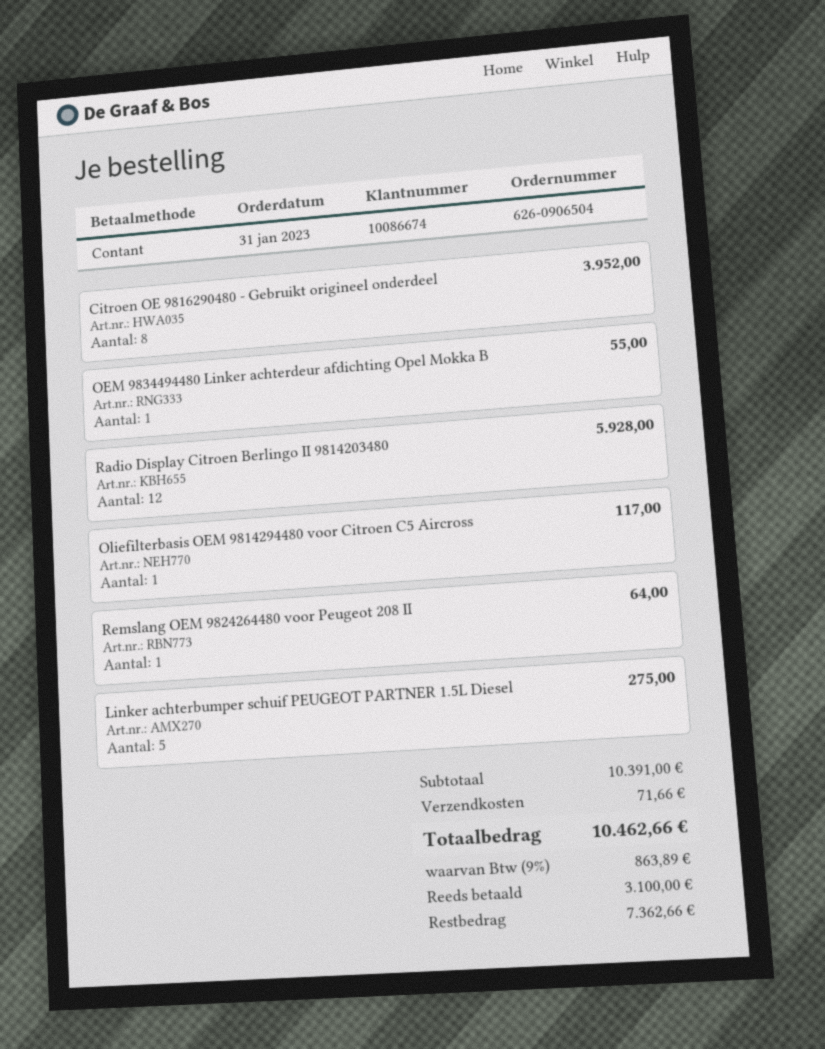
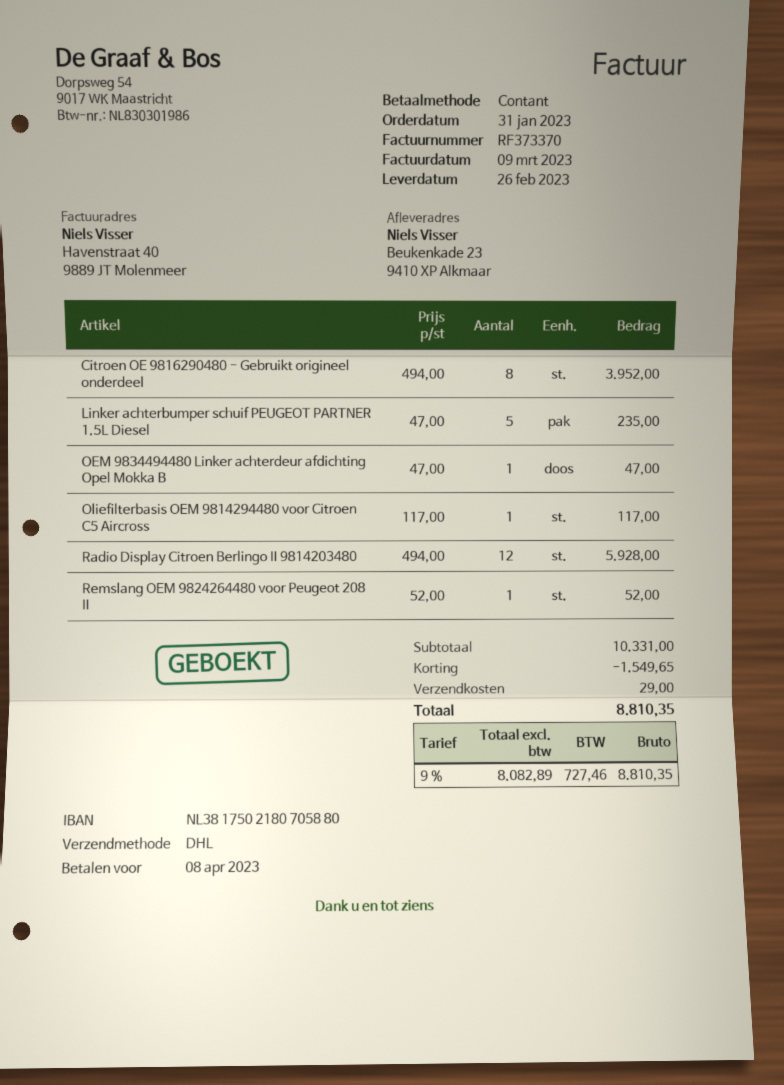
OEM 9834494480 Linker achterdeur afdichting Opel Mokka B: 1 for 55.00 -> 1 for 47.00
Remslang OEM 9824264480 voor Peugeot 208 II: 1 for 64.00 -> 1 for 52.00
Linker achterbumper schuif PEUGEOT PARTNER 1.5L Diesel: 5 for 275.00 -> 5 for 235.00
subtotal: 10391.00 -> 10331.00
discount: none -> 1549.65
shipping: 71.66 -> 29.00
tax: 9% = 863.89 -> 9% = 727.46
total: 10462.66 -> 8810.35

